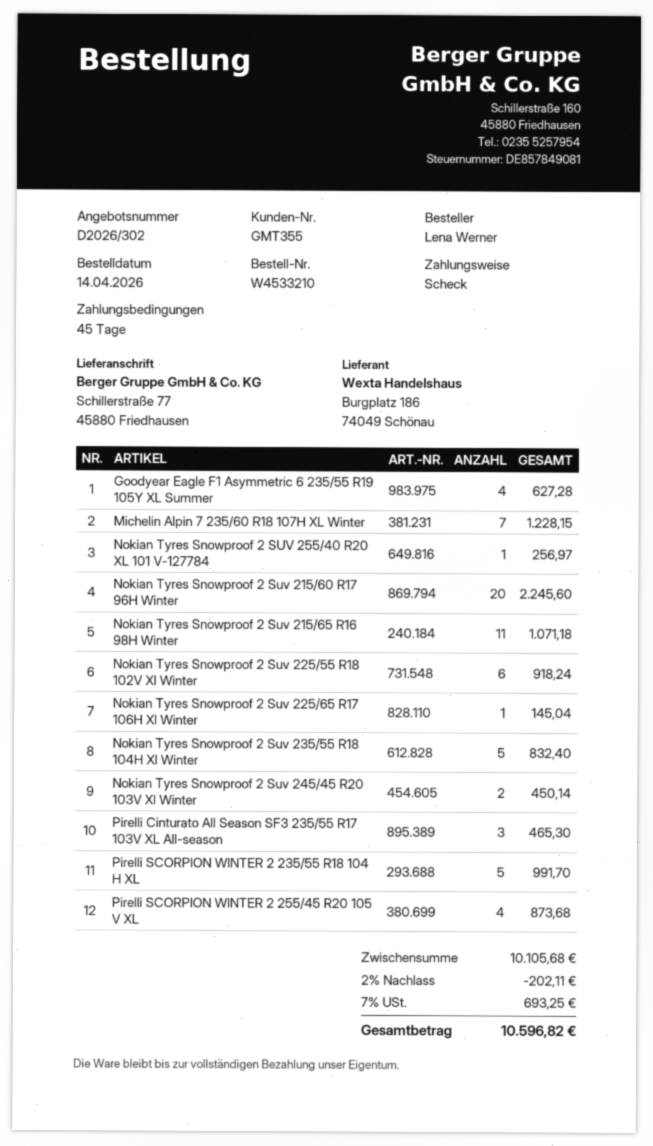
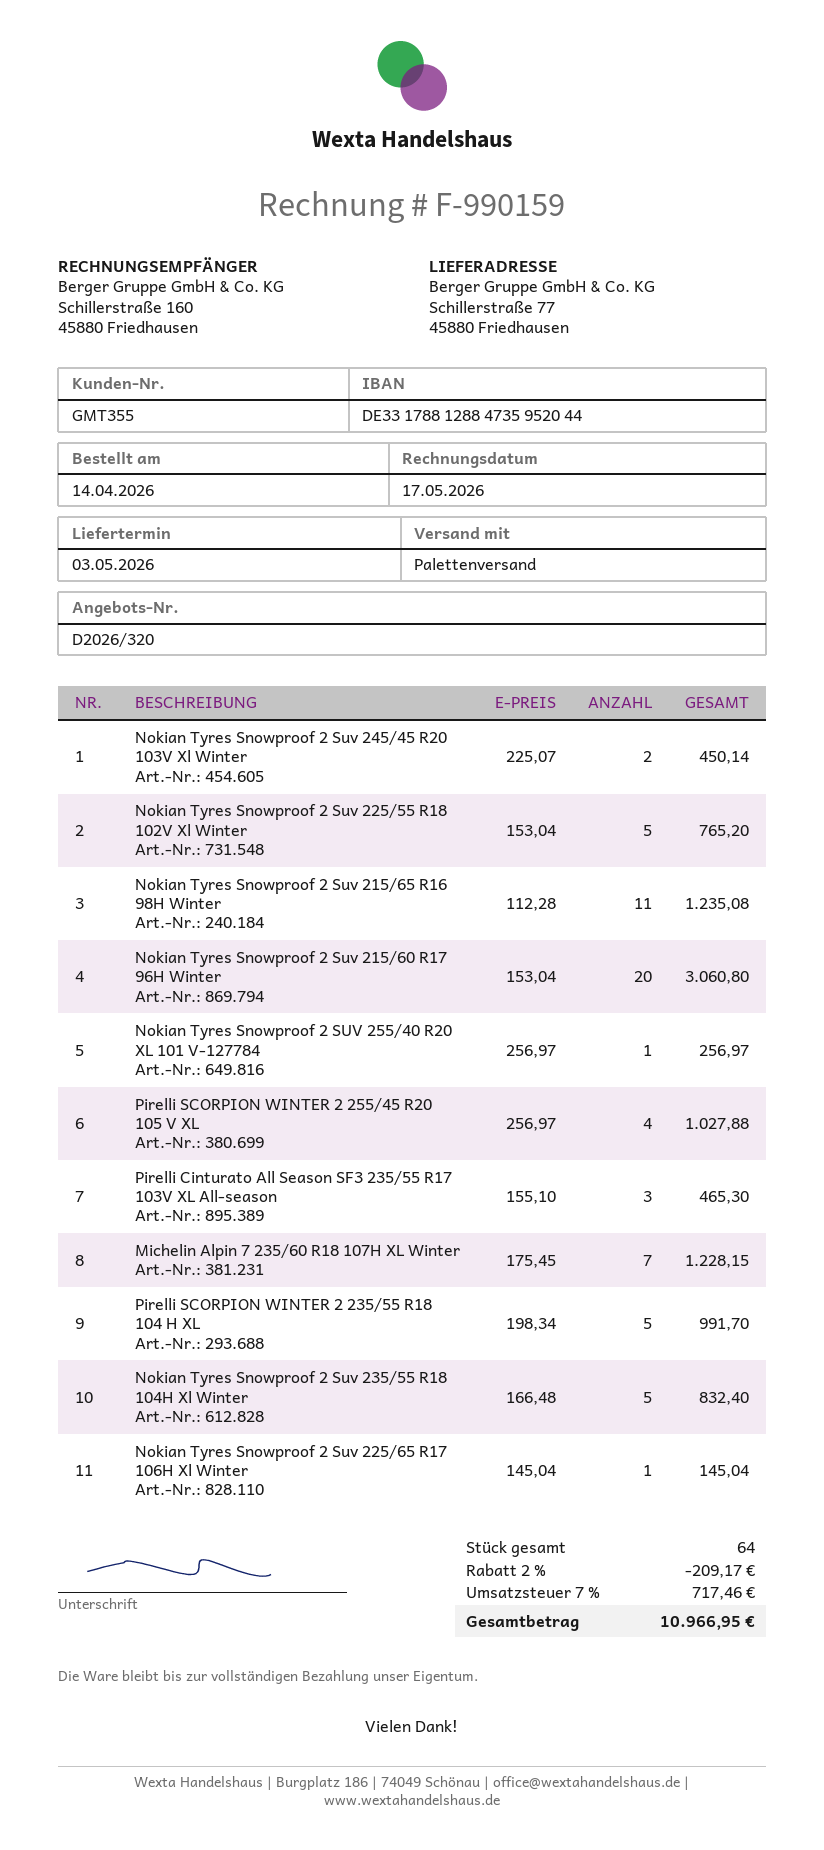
quote number: D2026/302 -> D2026/320
Goodyear Eagle F1 Asymmetric 6 235/55 R19 105Y XL Summer: 4 for 627.28 -> none
Nokian Tyres Snowproof 2 Suv 215/60 R17 96H Winter: 20 for 2245.60 -> 20 for 3060.80
Nokian Tyres Snowproof 2 Suv 215/65 R16 98H Winter: 11 for 1071.18 -> 11 for 1235.08
Nokian Tyres Snowproof 2 Suv 225/55 R18 102V Xl Winter: 6 for 918.24 -> 5 for 765.20
Pirelli SCORPION WINTER 2 255/45 R20 105 V XL: 4 for 873.68 -> 4 for 1027.88
discount: 2% = 202.11 -> 2% = 209.17
tax: 7% = 693.25 -> 7% = 717.46
total: 10596.82 -> 10966.95

